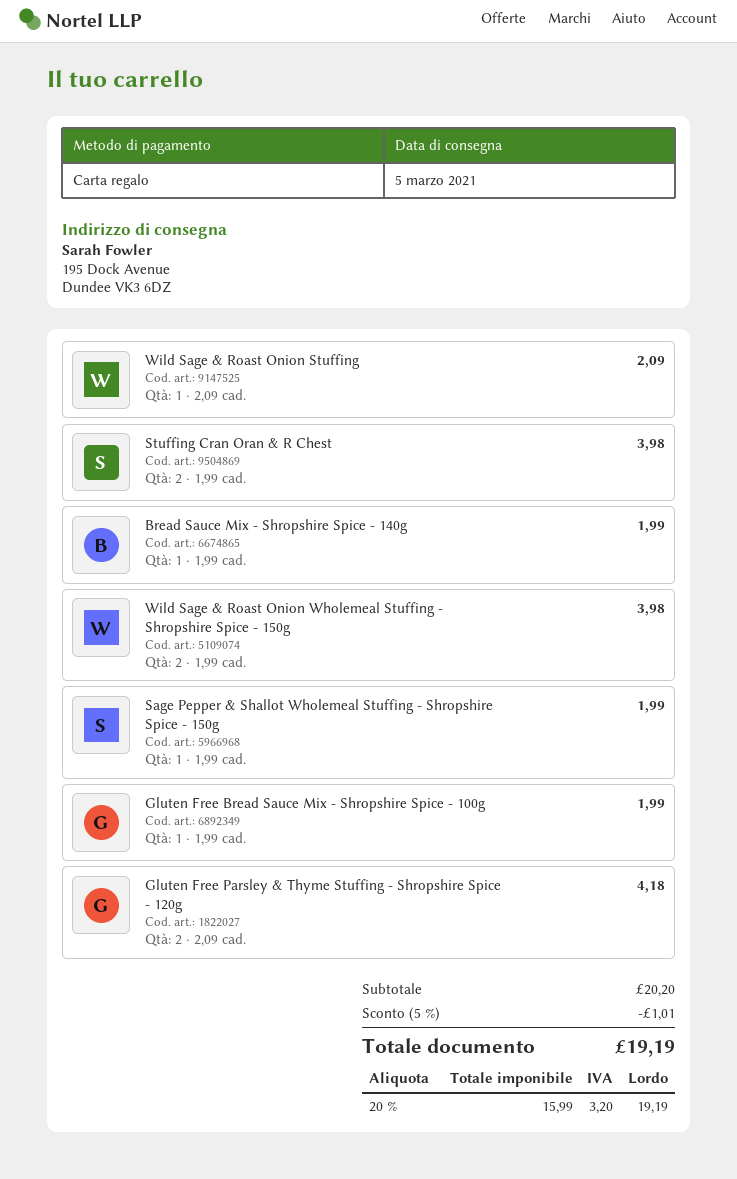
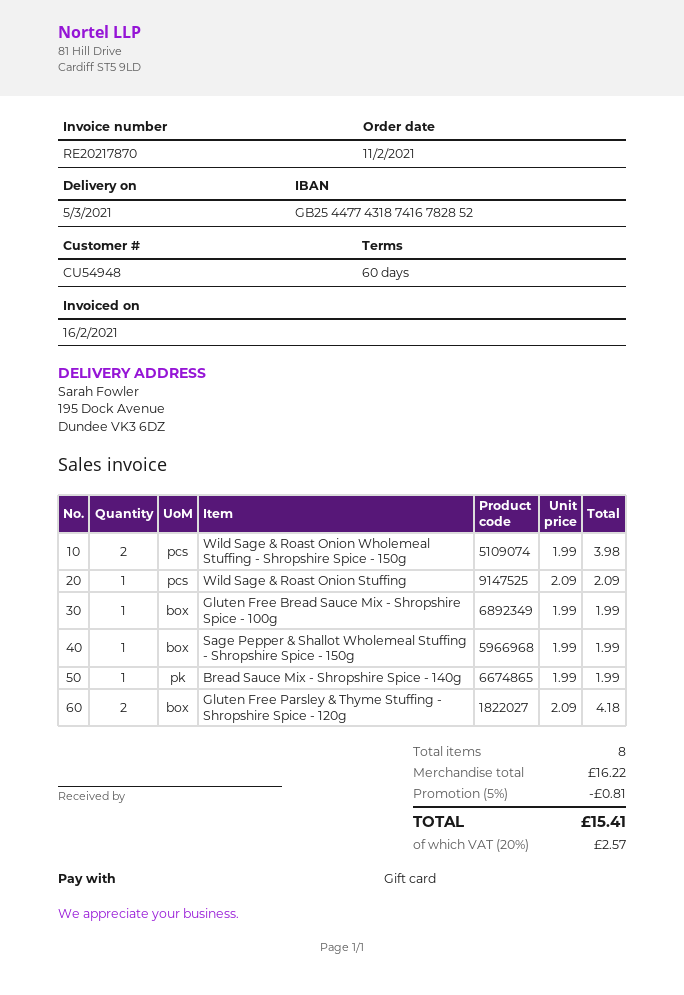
Stuffing Cran Oran & R Chest: 2 x 1.99 = 3.98 -> none
subtotal: 20.20 -> 16.22
discount: 5% = 1.01 -> 5% = 0.81
tax: 20% = 3.20 -> 20% = 2.57
total: 19.19 -> 15.41

